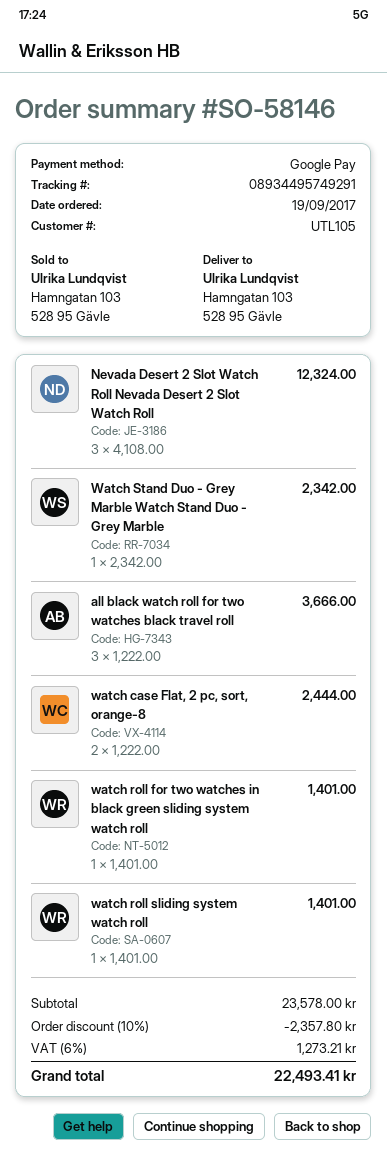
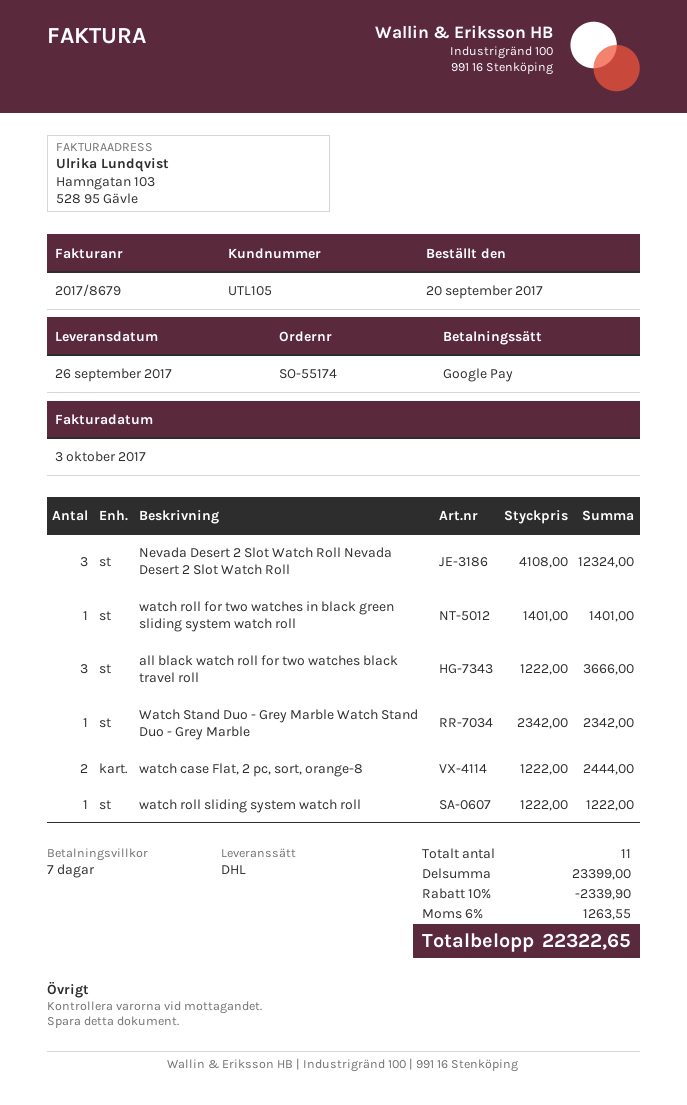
order number: SO-58146 -> SO-55174
order date: 2017-09-19 -> 2017-09-20
watch roll sliding system watch roll: 1 x 1401.00 = 1401.00 -> 1 x 1222.00 = 1222.00
subtotal: 23578.00 -> 23399.00
discount: 10% = 2357.80 -> 10% = 2339.90
tax: 6% = 1273.21 -> 6% = 1263.55
total: 22493.41 -> 22322.65

